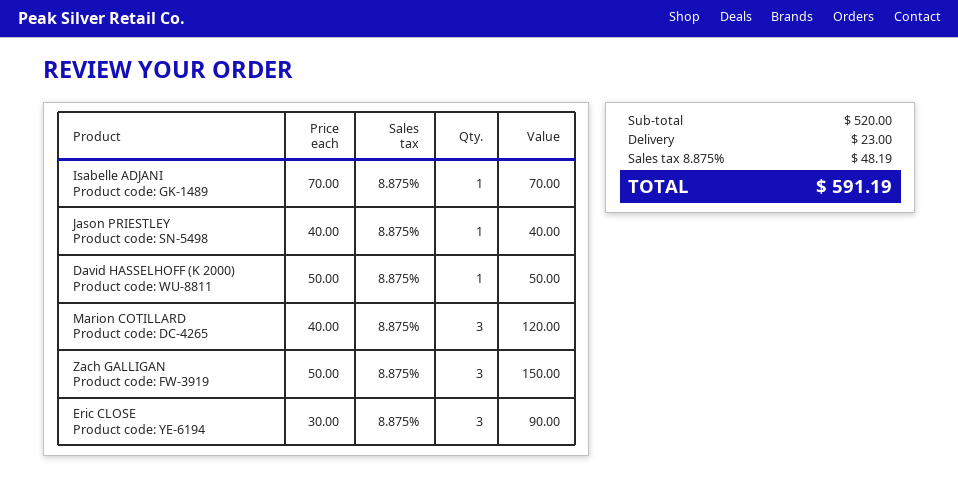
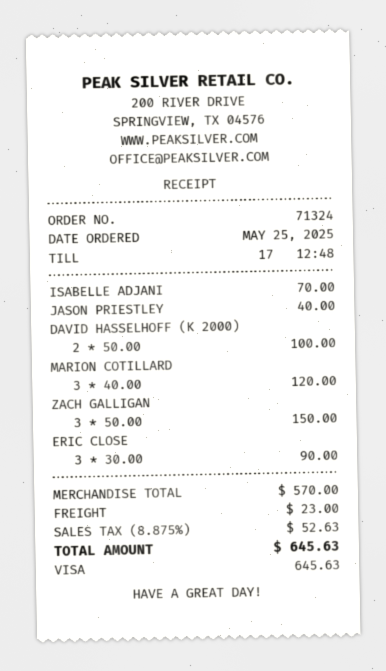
David HASSELHOFF (K 2000): 1 x 50.00 = 50.00 -> 2 x 50.00 = 100.00
subtotal: 520.00 -> 570.00
tax: 8.875% = 48.19 -> 8.875% = 52.63
total: 591.19 -> 645.63

